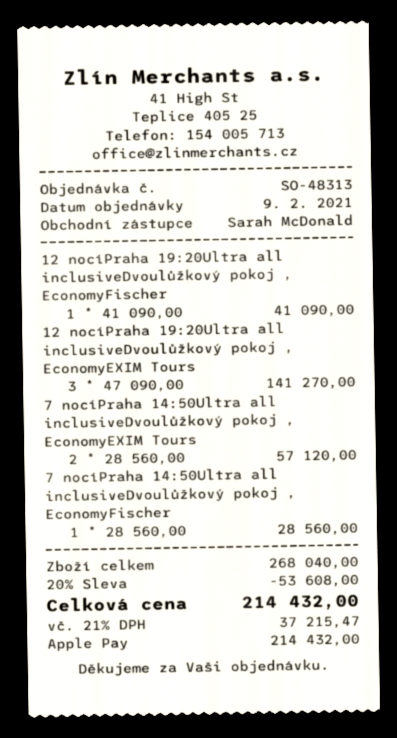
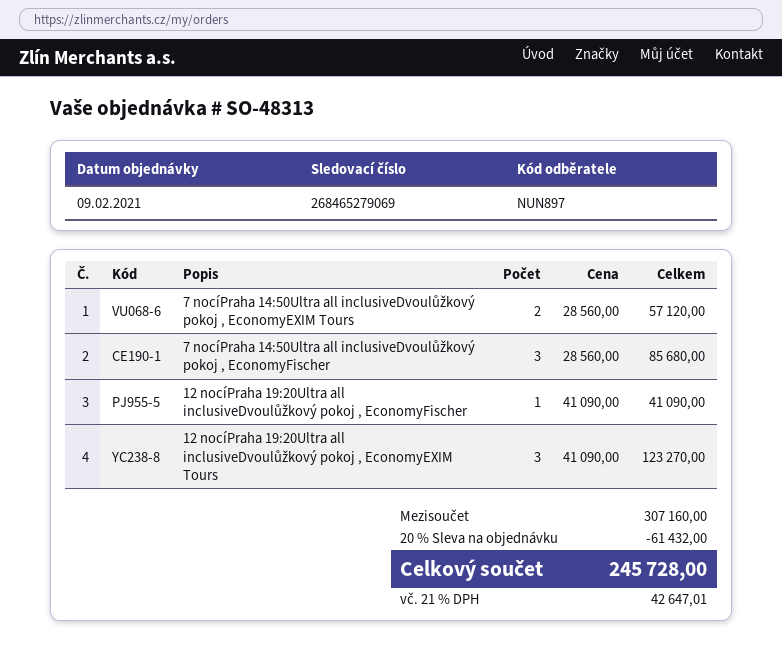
12 nocíPraha 19:20Ultra all inclusiveDvoulůžkový pokoj , EconomyEXIM Tours: 3 x 47090.00 = 141270.00 -> 3 x 41090.00 = 123270.00
7 nocíPraha 14:50Ultra all inclusiveDvoulůžkový pokoj , EconomyFischer: 1 x 28560.00 = 28560.00 -> 3 x 28560.00 = 85680.00
subtotal: 268040.00 -> 307160.00
discount: 20% = 53608.00 -> 20% = 61432.00
tax: 21% = 37215.47 -> 21% = 42647.01
total: 214432.00 -> 245728.00

